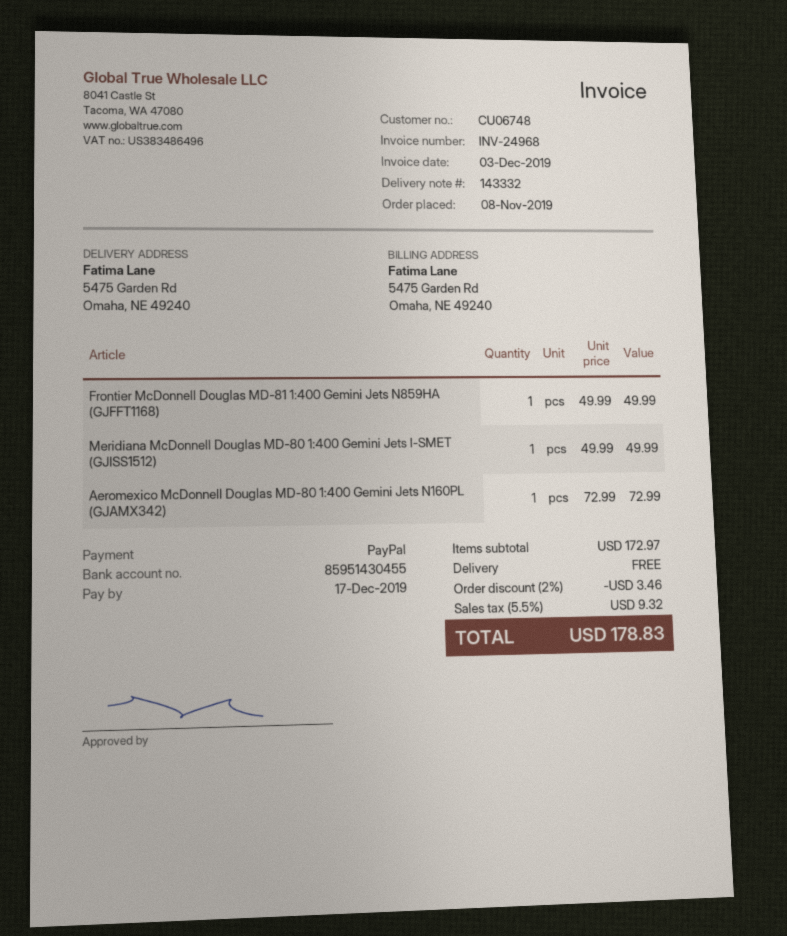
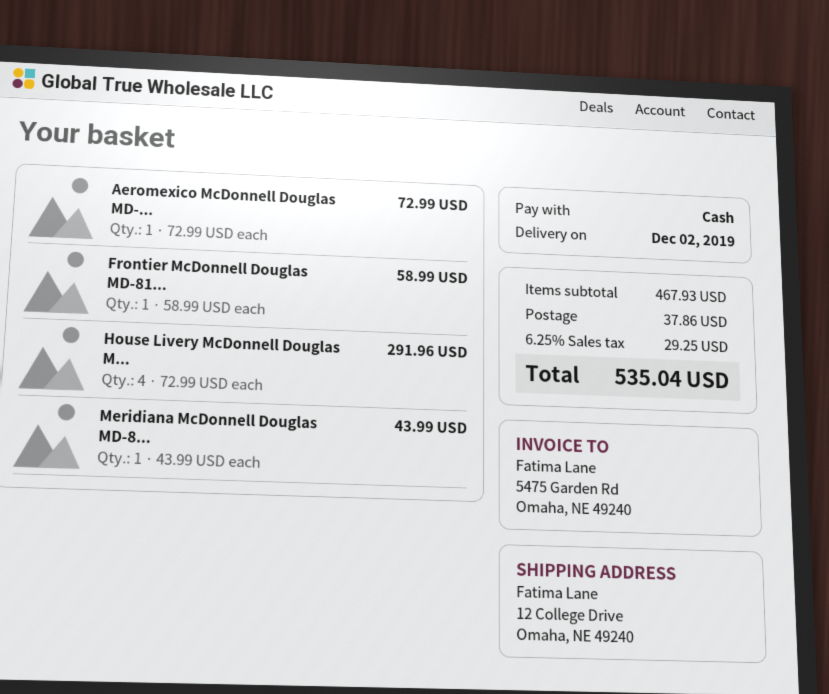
payment method: PayPal -> cash
ship to: 5475 Garden Rd, Omaha, NE 49240 -> 12 College Drive, Omaha, NE 49240
Frontier McDonnell Douglas MD-81 1:400 Gemini Jets N859HA (GJFFT1168): 1 x 49.99 = 49.99 -> 1 x 58.99 = 58.99
Meridiana McDonnell Douglas MD-80 1:400 Gemini Jets I-SMET (GJISS1512): 1 x 49.99 = 49.99 -> 1 x 43.99 = 43.99
House Livery McDonnell Douglas M...: none -> 4 x 72.99 = 291.96
subtotal: 172.97 -> 467.93
discount: 2% = 3.46 -> none
shipping: 0.00 -> 37.86
tax: 5.5% = 9.32 -> 6.25% = 29.25
total: 178.83 -> 535.04

